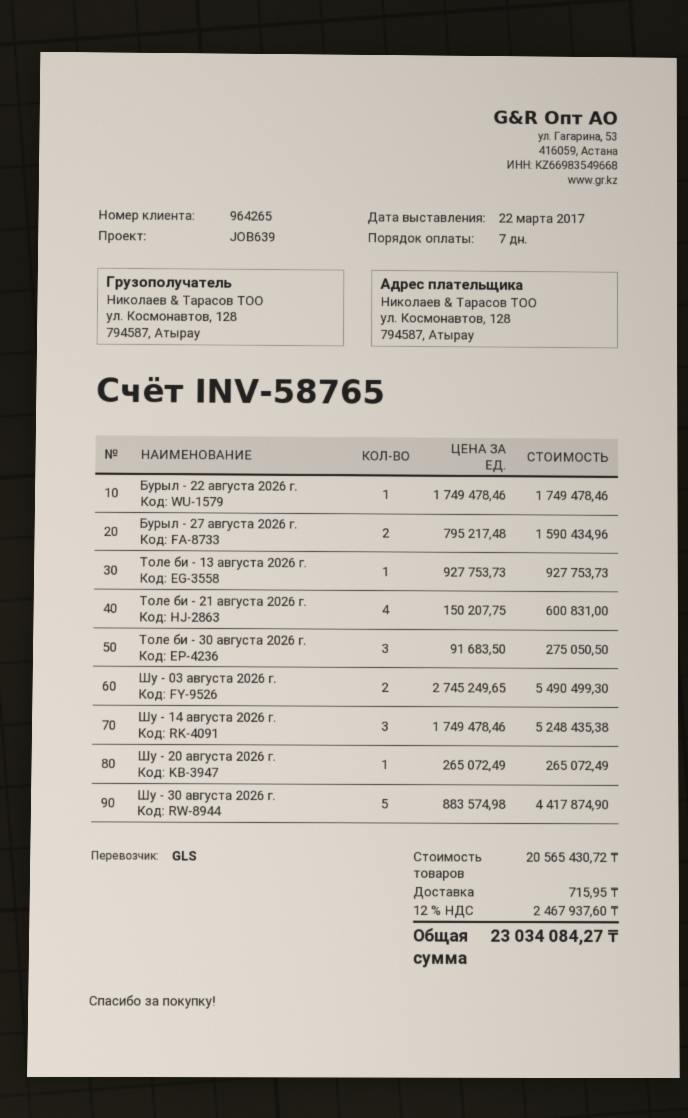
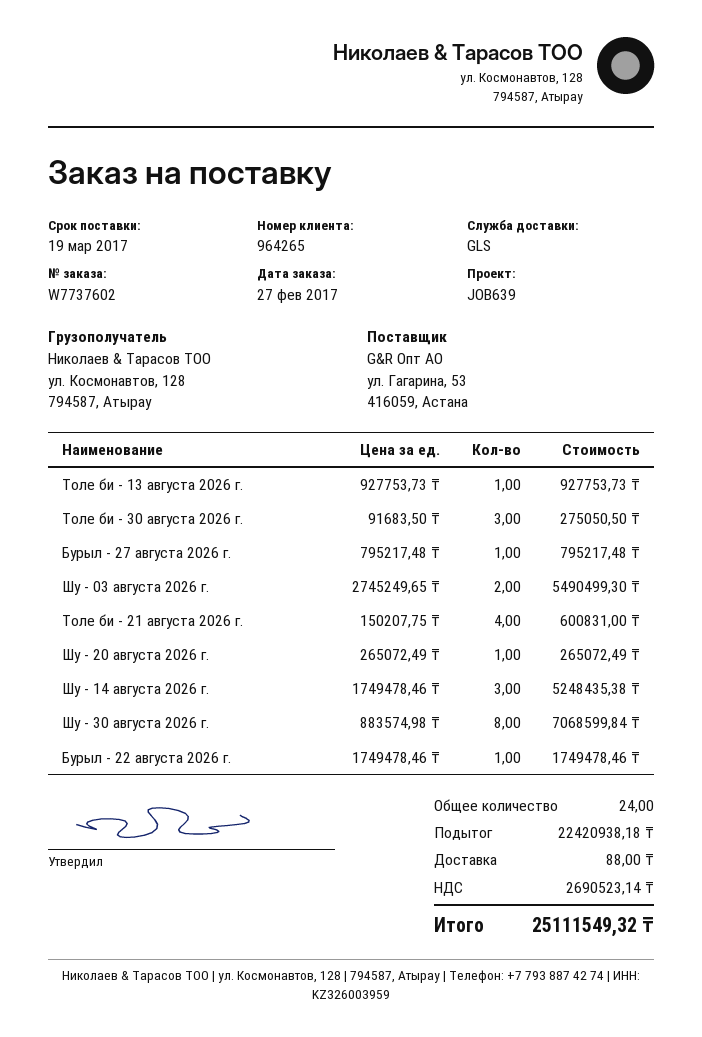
Бурыл - 27 августа 2026 г.: 2 x 795217.48 = 1590434.96 -> 1 x 795217.48 = 795217.48
Шу - 30 августа 2026 г.: 5 x 883574.98 = 4417874.90 -> 8 x 883574.98 = 7068599.84
subtotal: 20565430.72 -> 22420938.18
shipping: 715.95 -> 88.00
tax: 2467937.60 -> 2690523.14
total: 23034084.27 -> 25111549.32

